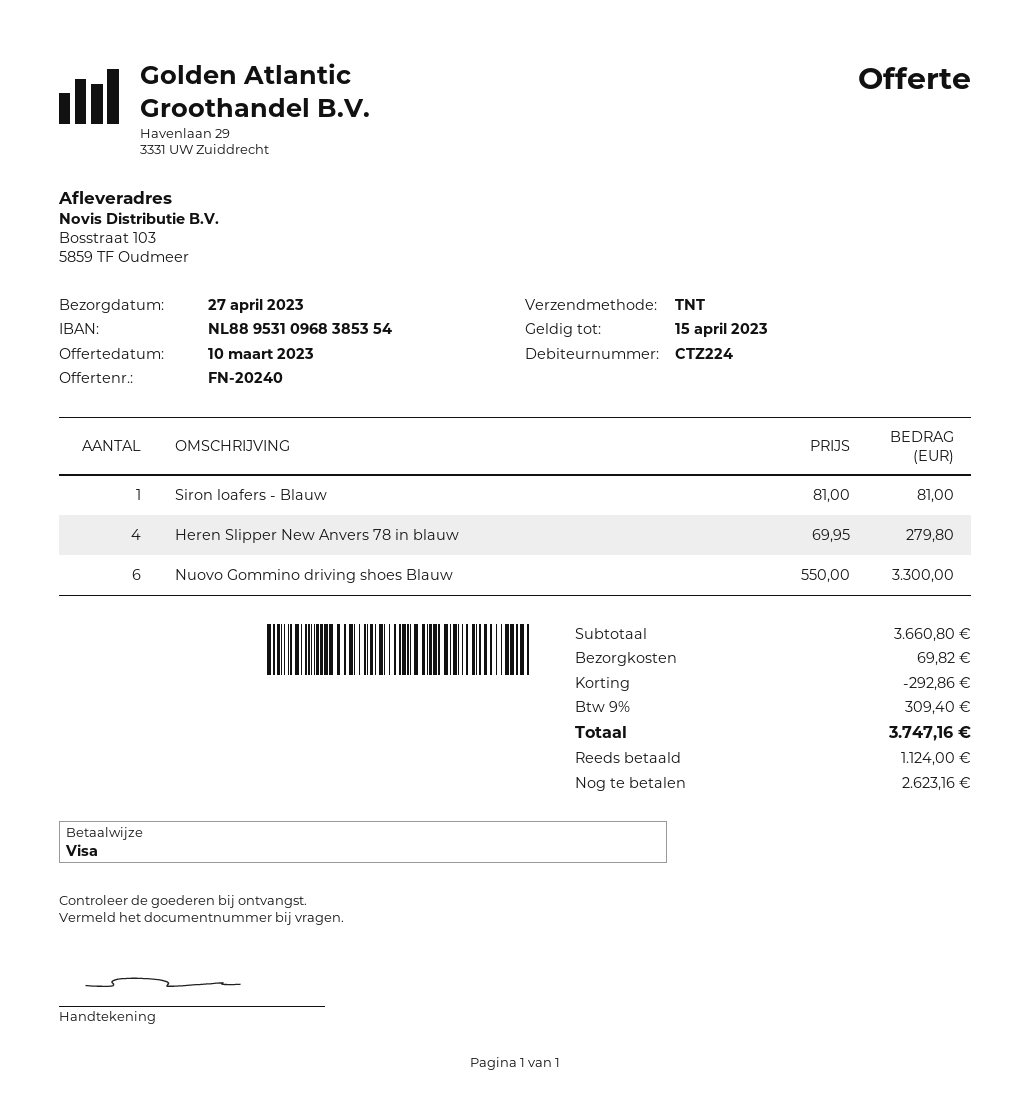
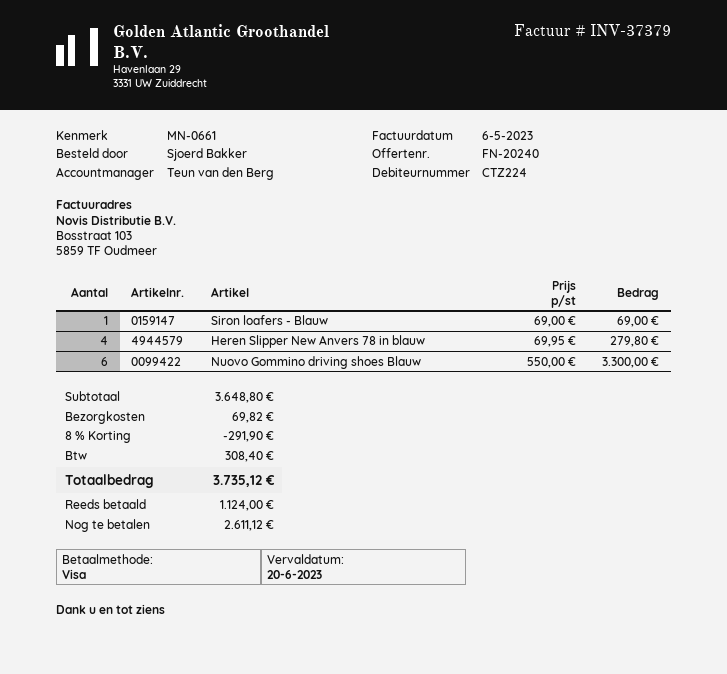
Siron loafers - Blauw: 1 x 81.00 = 81.00 -> 1 x 69.00 = 69.00
subtotal: 3660.80 -> 3648.80
discount: 292.86 -> 291.90
tax: 309.40 -> 308.40
total: 3747.16 -> 3735.12
balance: 2623.16 -> 2611.12

